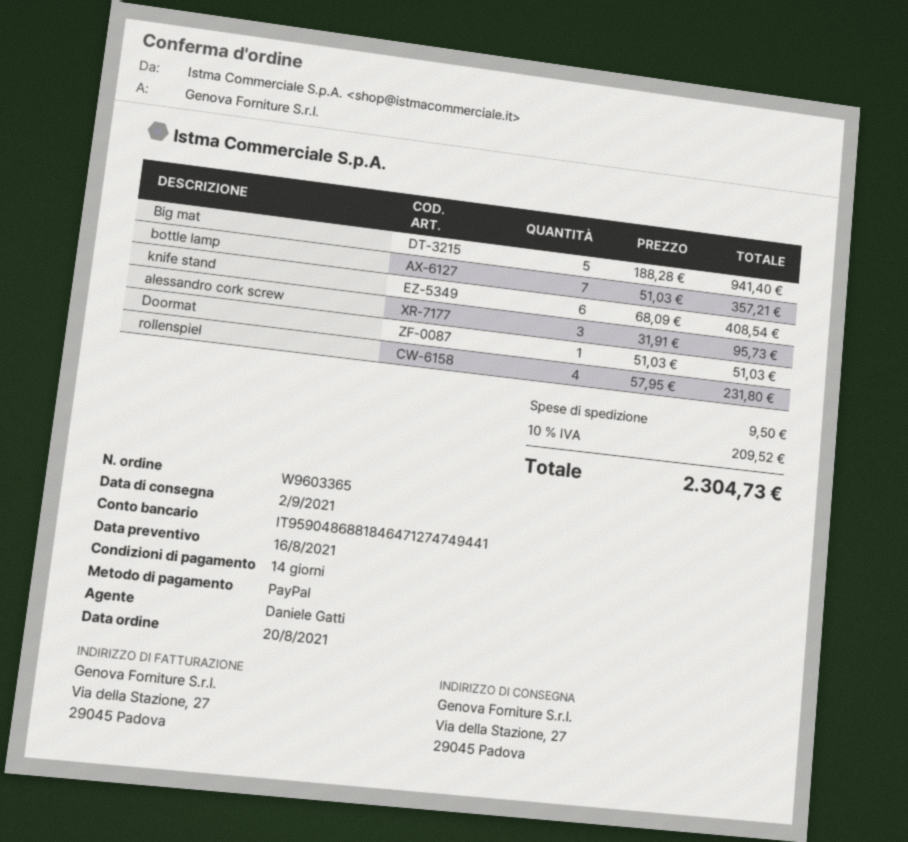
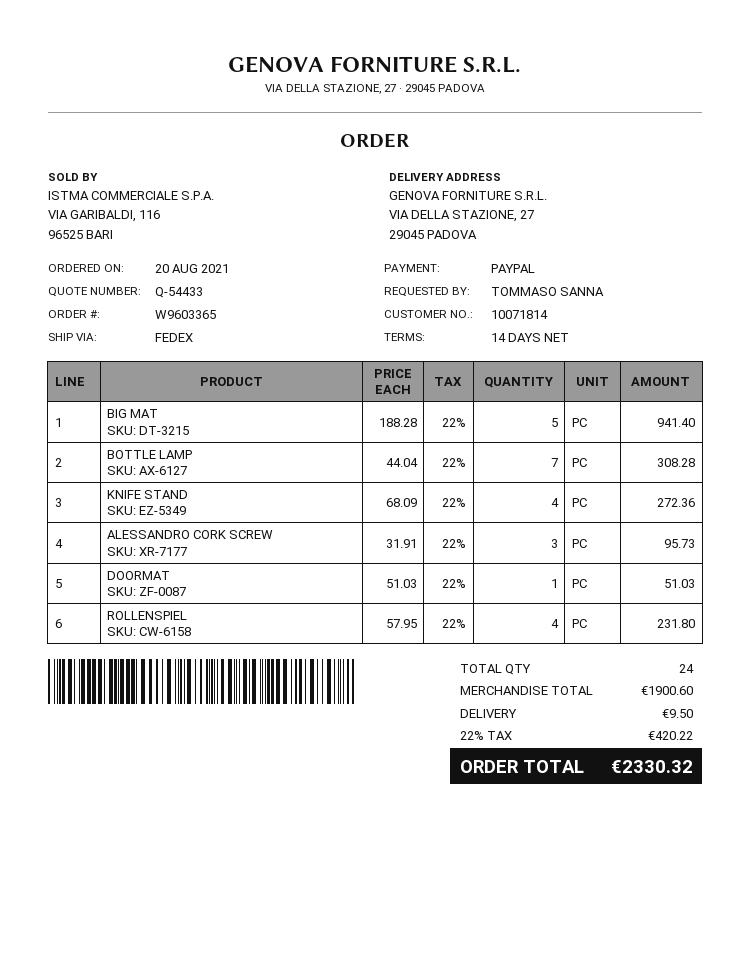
bottle lamp: 7 x 51.03 = 357.21 -> 7 x 44.04 = 308.28
knife stand: 6 x 68.09 = 408.54 -> 4 x 68.09 = 272.36
tax: 10% = 209.52 -> 22% = 420.22
total: 2304.73 -> 2330.32

